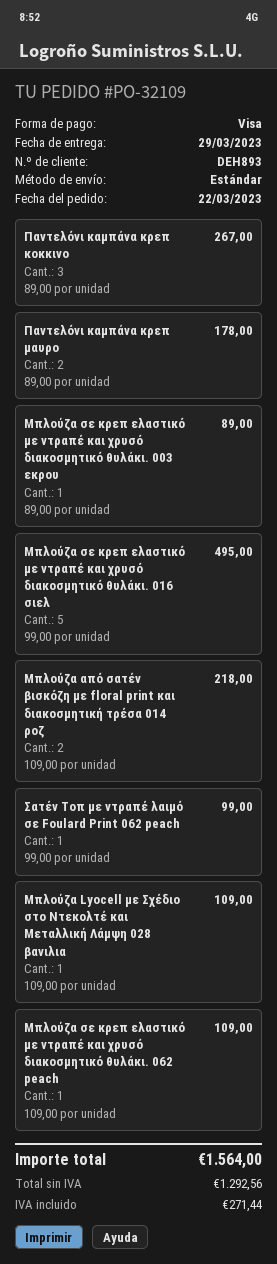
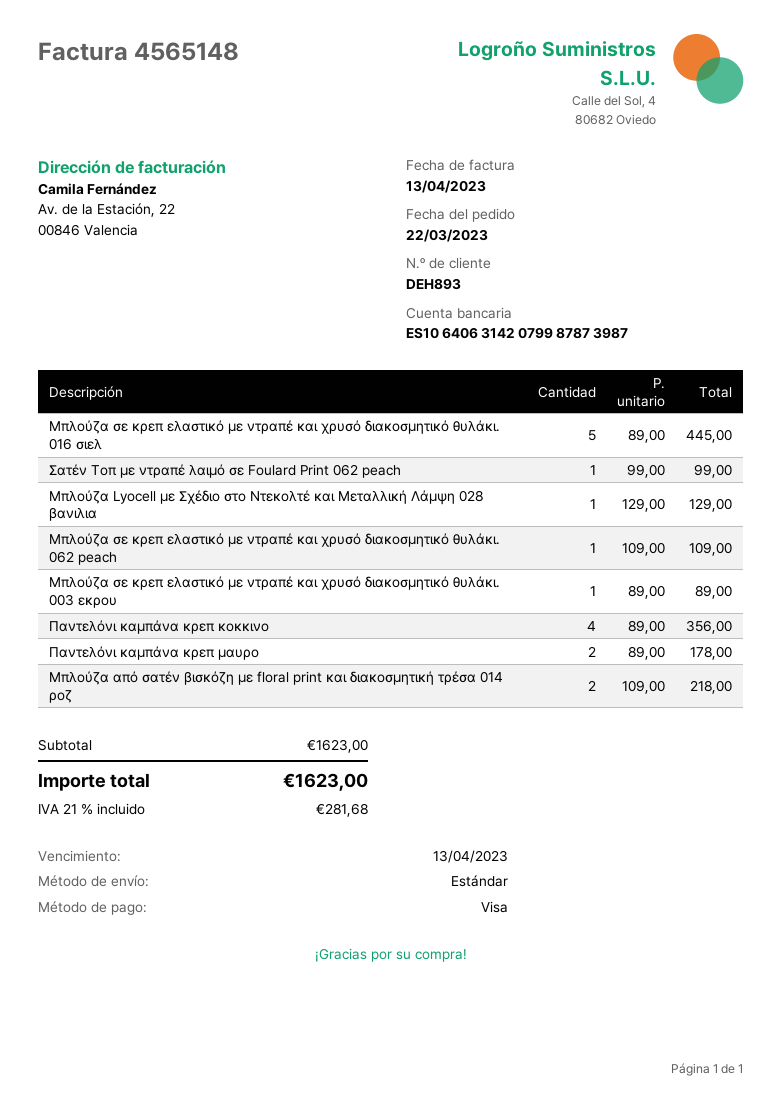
Παντελόνι καμπάνα κρεπ κοκκινο: 3 x 89.00 = 267.00 -> 4 x 89.00 = 356.00
Μπλούζα σε κρεπ ελαστικό με ντραπέ και χρυσό διακοσμητικό θυλάκι. 016 σιελ: 5 x 99.00 = 495.00 -> 5 x 89.00 = 445.00
Μπλούζα Lyocell με Σχέδιο στο Ντεκολτέ και Μεταλλική Λάμψη 028 βανιλια: 1 x 109.00 = 109.00 -> 1 x 129.00 = 129.00
tax: 271.44 -> 281.68
total: 1564.00 -> 1623.00

